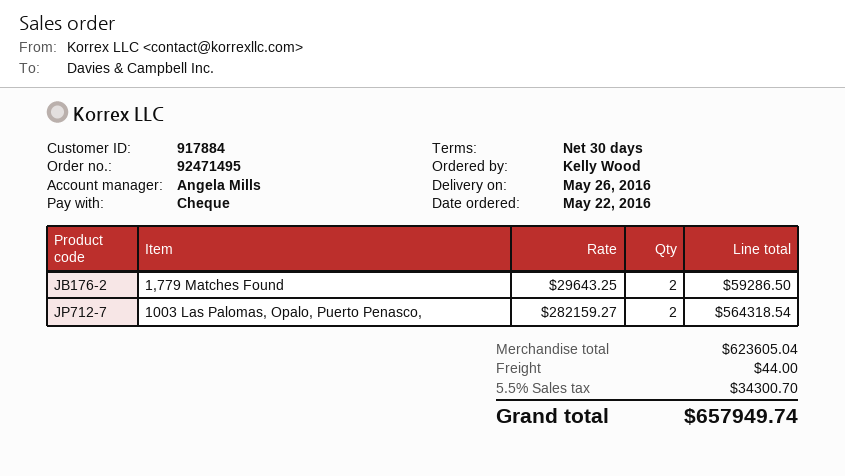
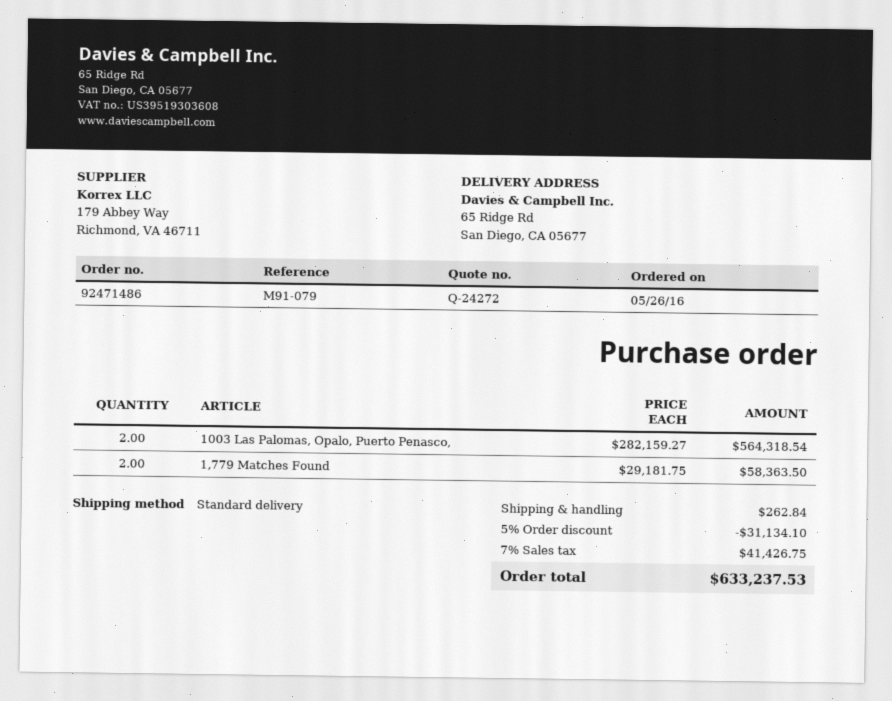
order number: 92471495 -> 92471486
order date: 2016-05-22 -> 2016-05-26
1,779 Matches Found: 2 x 29643.25 = 59286.50 -> 2 x 29181.75 = 58363.50
discount: none -> 5% = 31134.10
shipping: 44.00 -> 262.84
tax: 5.5% = 34300.70 -> 7% = 41426.75
total: 657949.74 -> 633237.53

